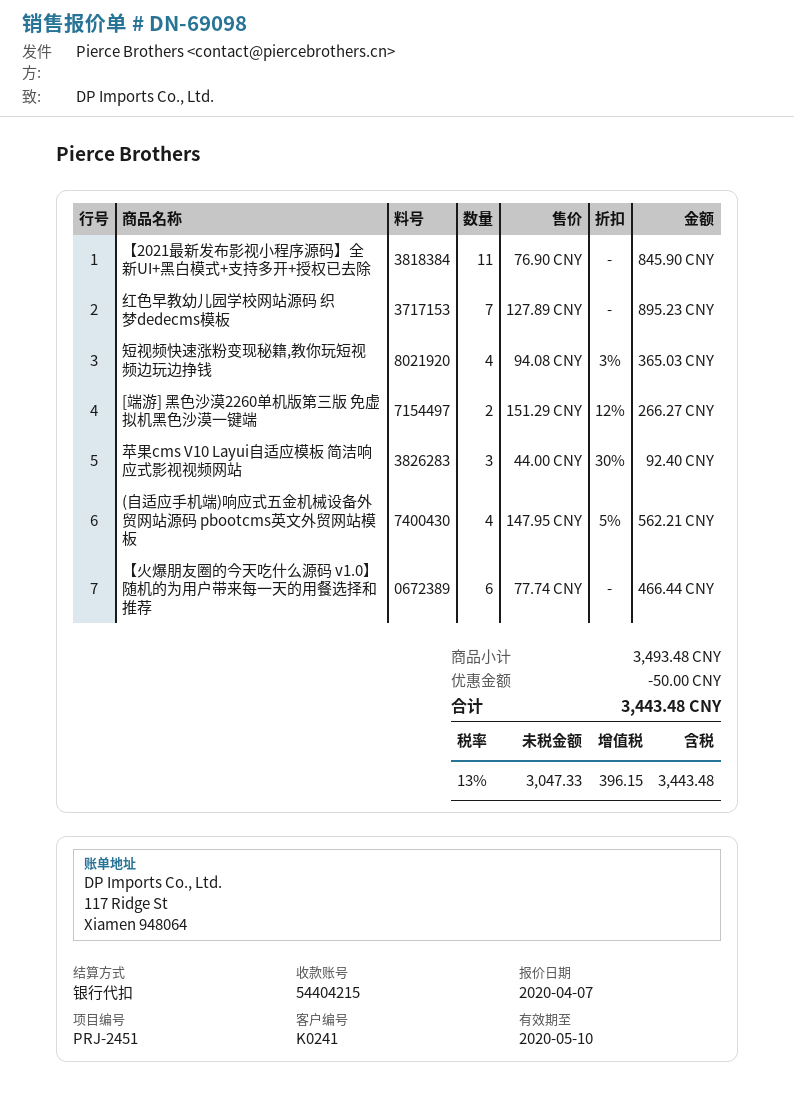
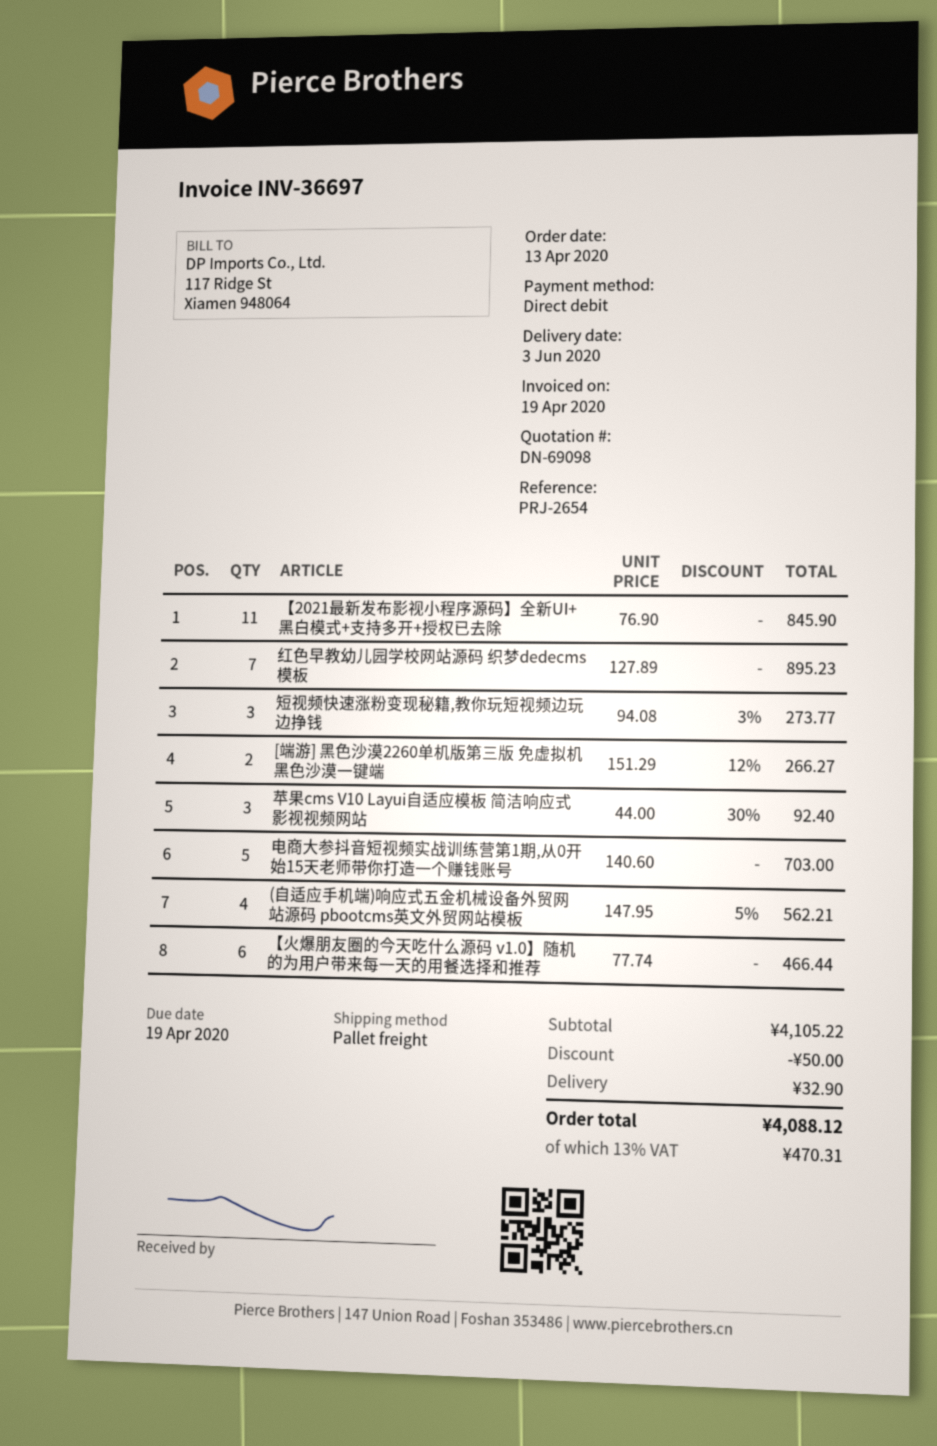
reference: PRJ-2451 -> PRJ-2654
短视频快速涨粉变现秘籍,教你玩短视频边玩边挣钱: 4 x 94.08 - 3% = 365.03 -> 3 x 94.08 - 3% = 273.77
电商大参抖音短视频实战训练营第1期,从0开始15天老师带你打造一个赚钱账号: none -> 5 x 140.60 = 703.00
subtotal: 3493.48 -> 4105.22
shipping: none -> 32.90
tax: 13% = 396.15 -> 13% = 470.31
total: 3443.48 -> 4088.12

